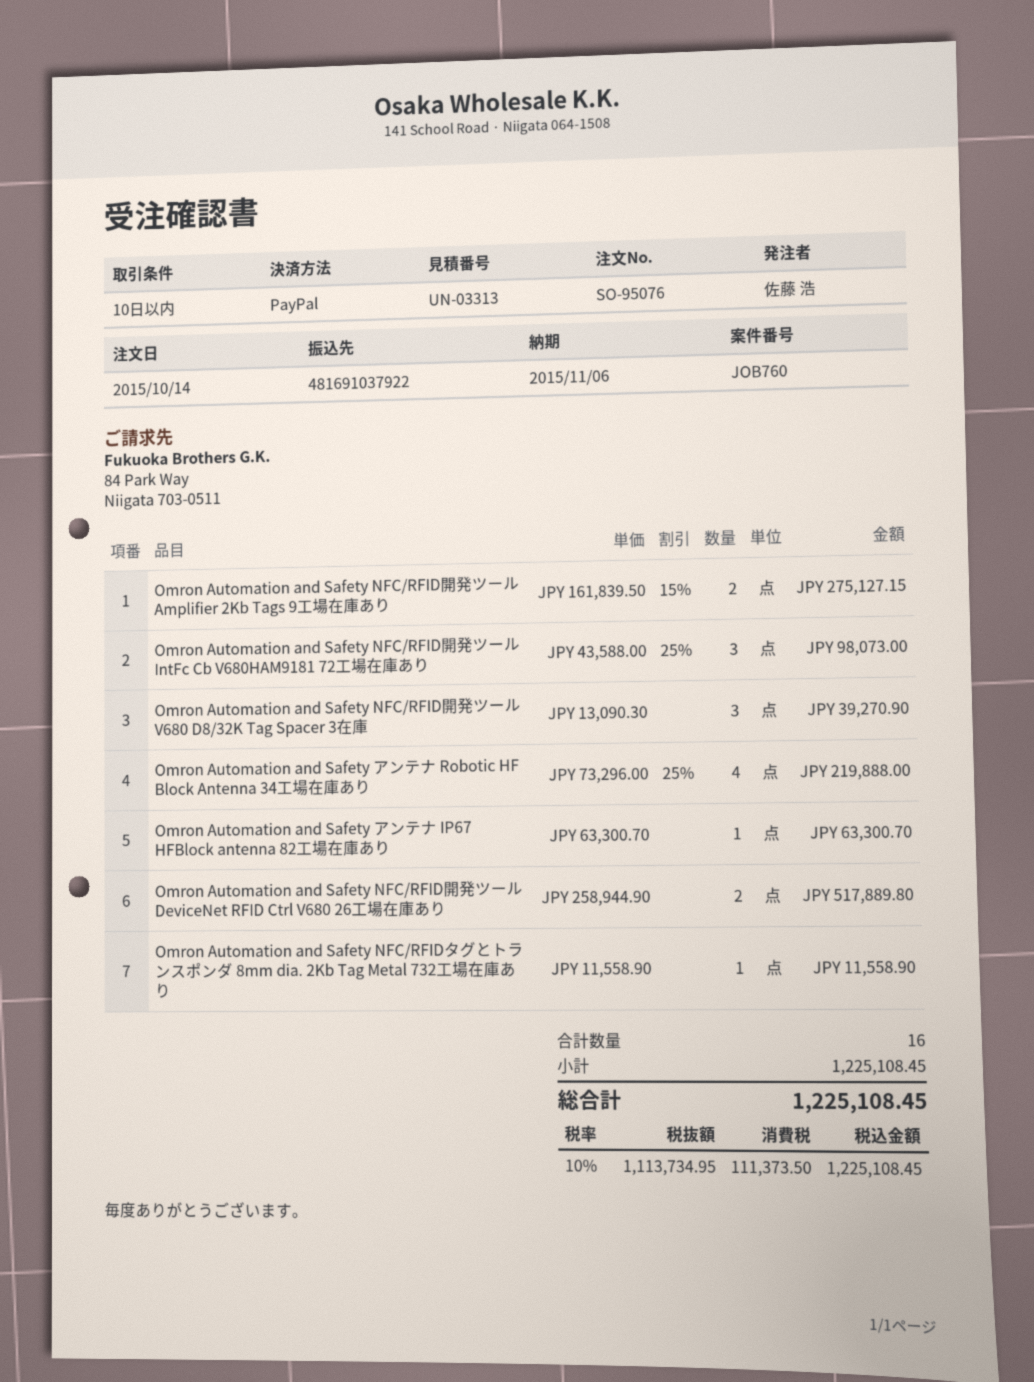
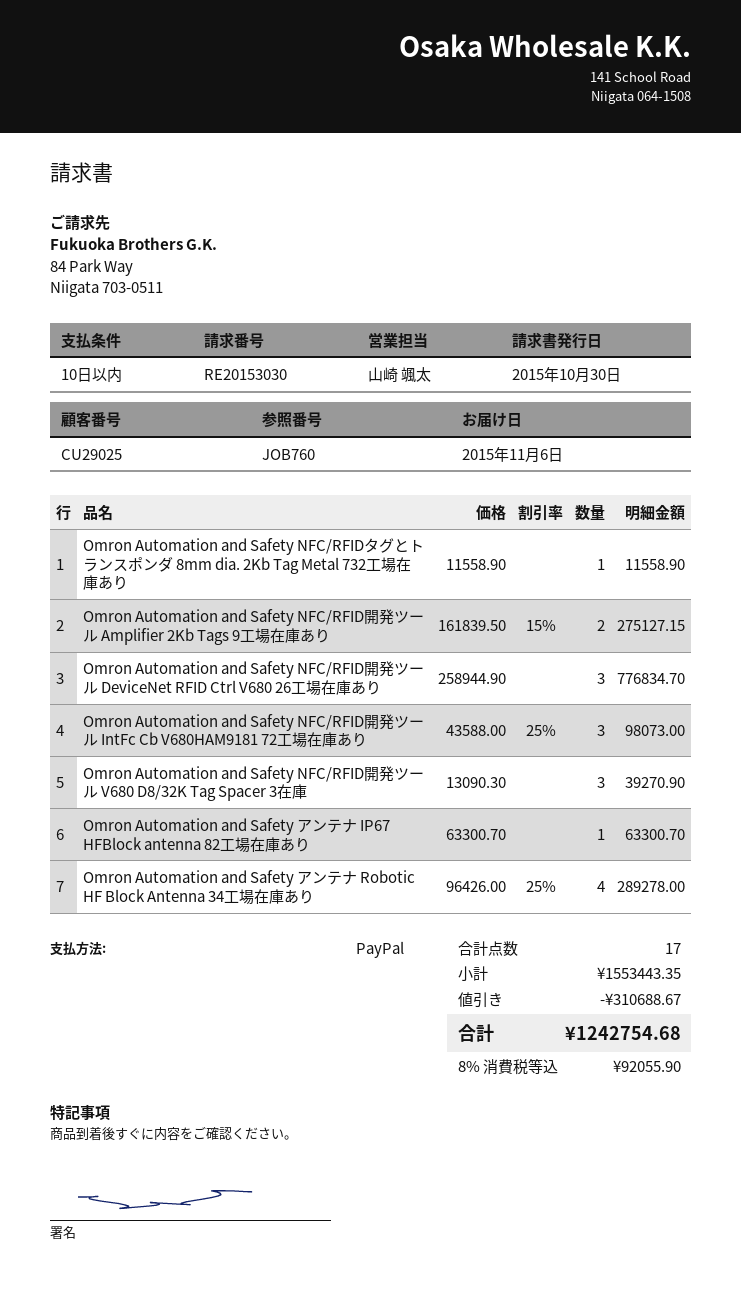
Omron Automation and Safety アンテナ Robotic HF Block Antenna 34工場在庫あり: 4 x 73296.00 - 25% = 219888.00 -> 4 x 96426.00 - 25% = 289278.00
Omron Automation and Safety NFC/RFID開発ツール DeviceNet RFID Ctrl V680 26工場在庫あり: 2 x 258944.90 = 517889.80 -> 3 x 258944.90 = 776834.70
total quantity: 16 -> 17
subtotal: 1225108.45 -> 1553443.35
discount: none -> 310688.67
tax: 10% = 111373.50 -> 8% = 92055.90
total: 1225108.45 -> 1242754.68

